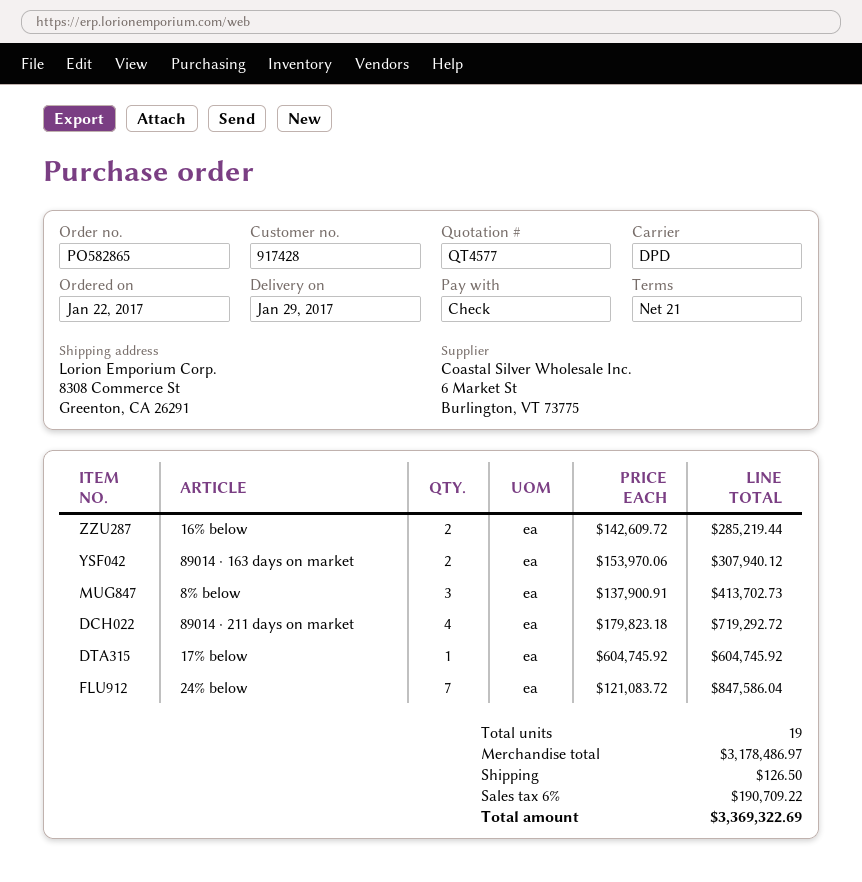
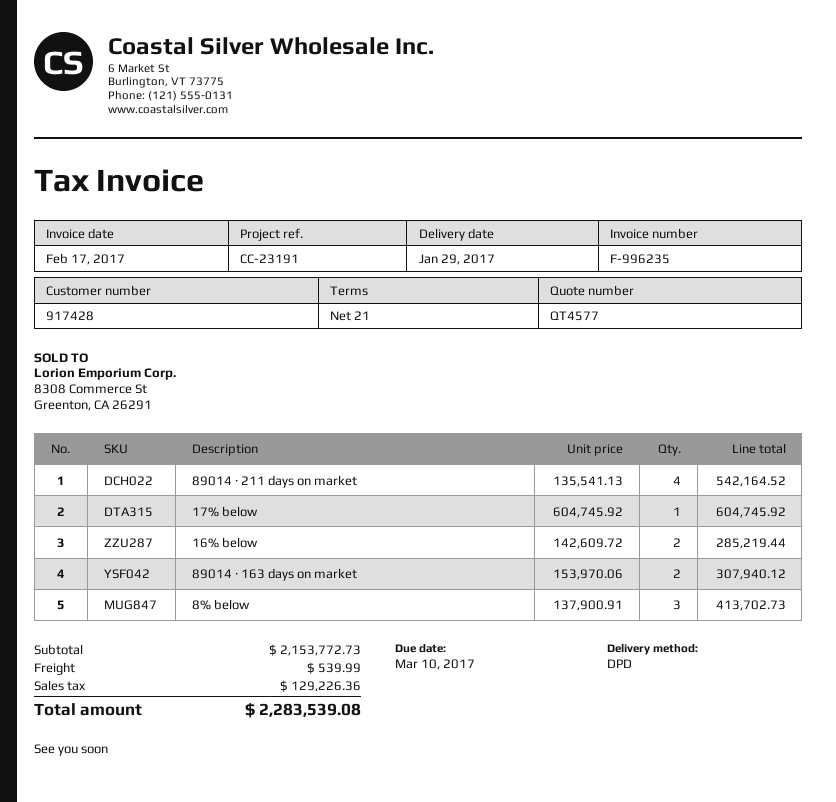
89014 · 211 days on market: 4 x 179823.18 = 719292.72 -> 4 x 135541.13 = 542164.52
24% below: 7 x 121083.72 = 847586.04 -> none
subtotal: 3178486.97 -> 2153772.73
shipping: 126.50 -> 539.99
tax: 190709.22 -> 129226.36
total: 3369322.69 -> 2283539.08

